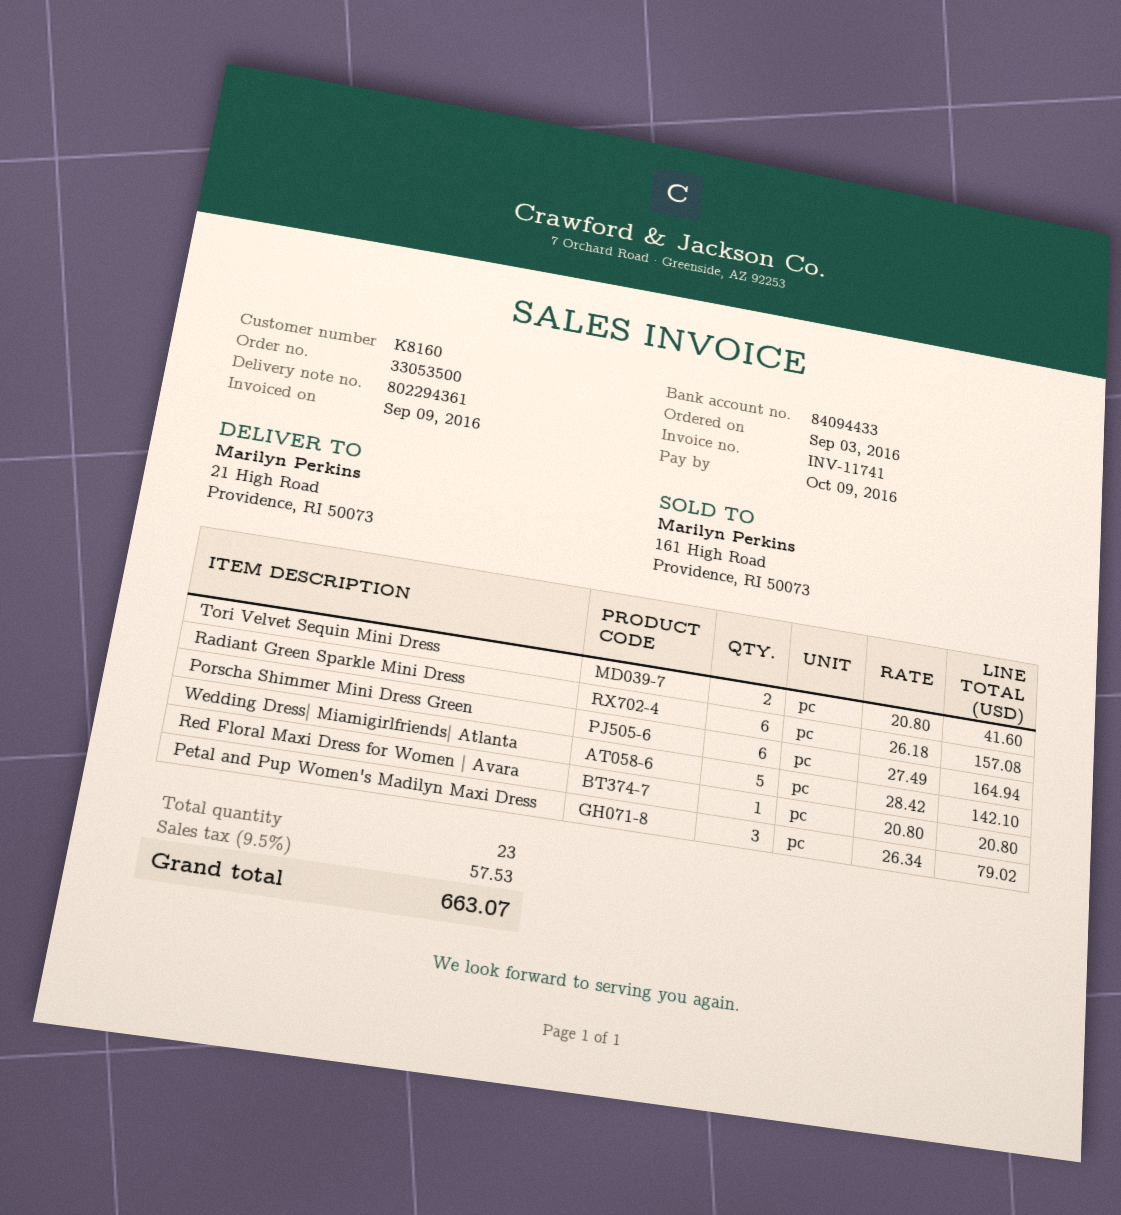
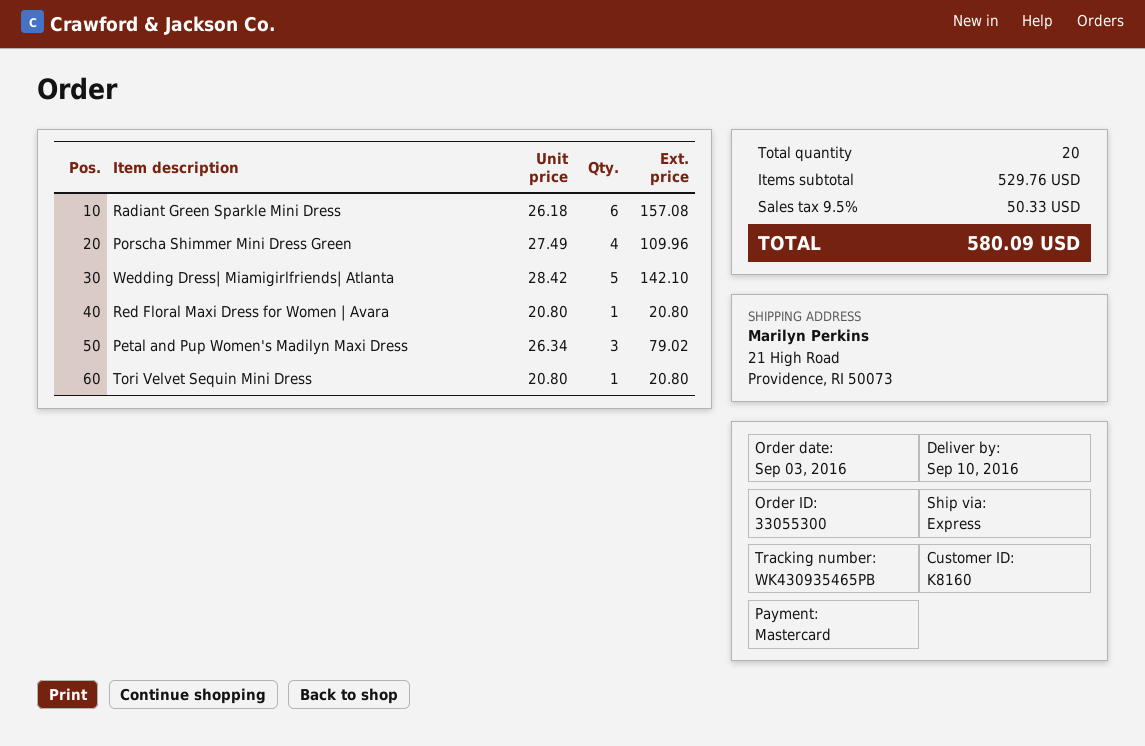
order number: 33053500 -> 33055300
Tori Velvet Sequin Mini Dress: 2 x 20.80 = 41.60 -> 1 x 20.80 = 20.80
Porscha Shimmer Mini Dress Green: 6 x 27.49 = 164.94 -> 4 x 27.49 = 109.96
total quantity: 23 -> 20
tax: 9.5% = 57.53 -> 9.5% = 50.33
total: 663.07 -> 580.09

